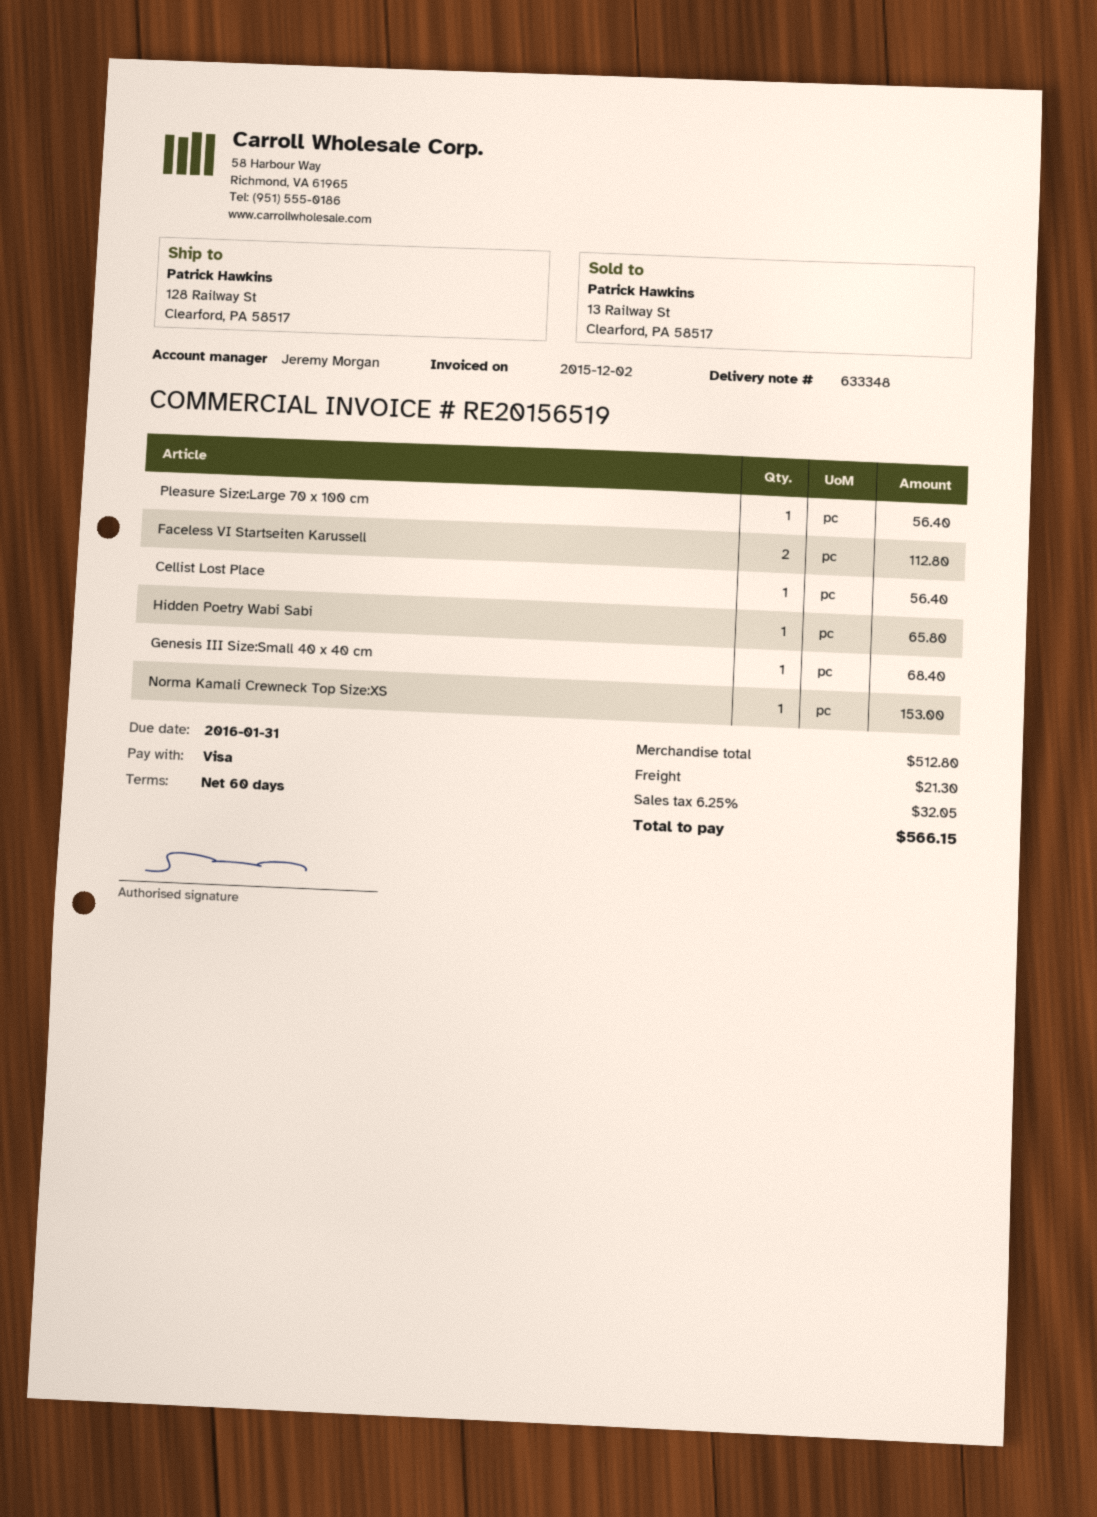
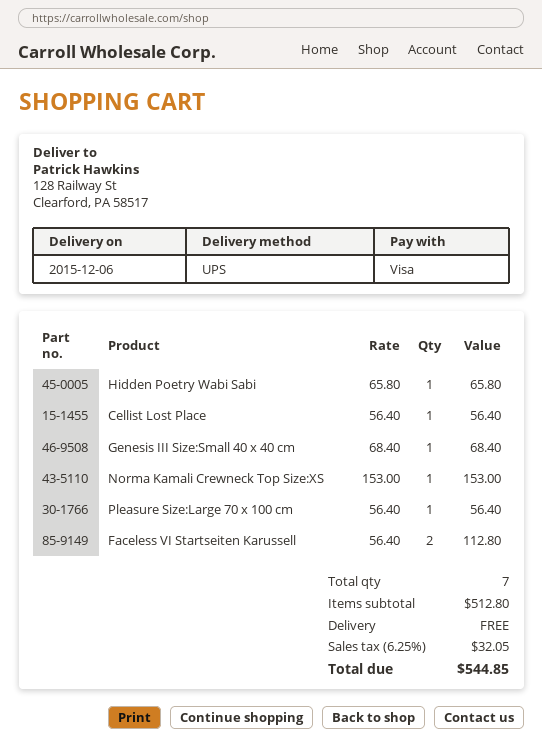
shipping: 21.30 -> 0.00
total: 566.15 -> 544.85

